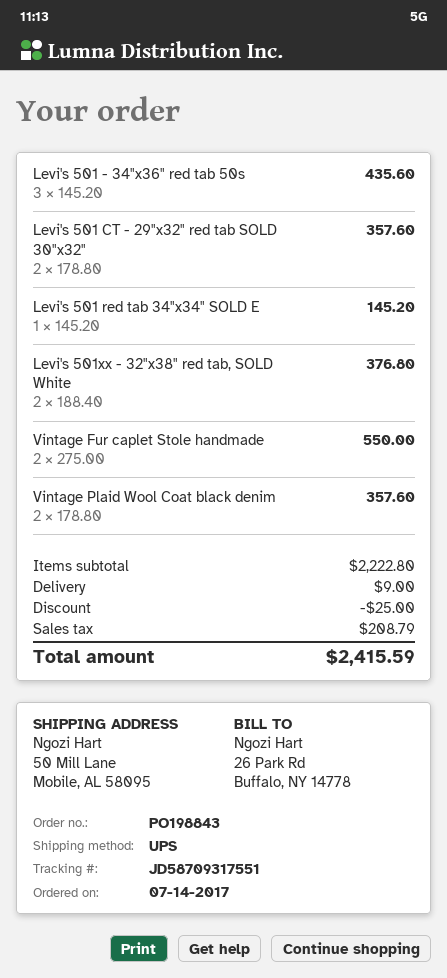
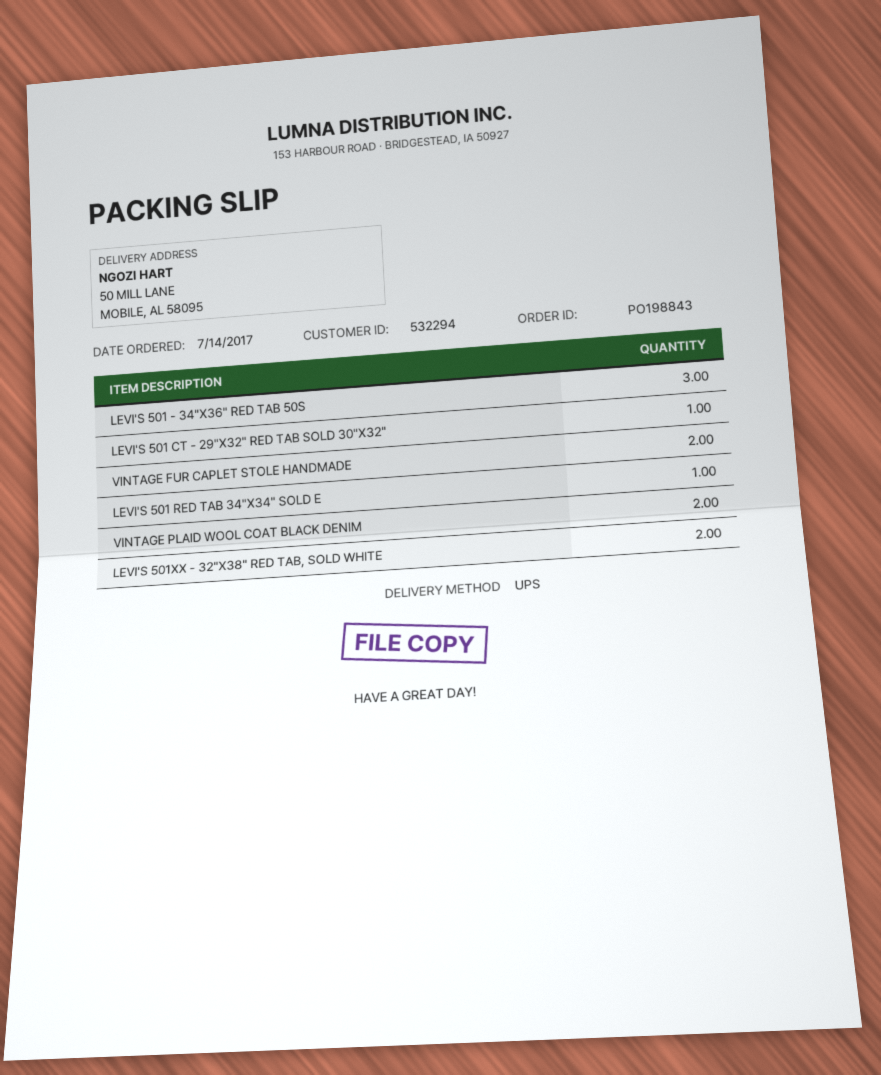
Levi's 501 CT - 29"x32" red tab SOLD 30"x32": 2 -> 1

